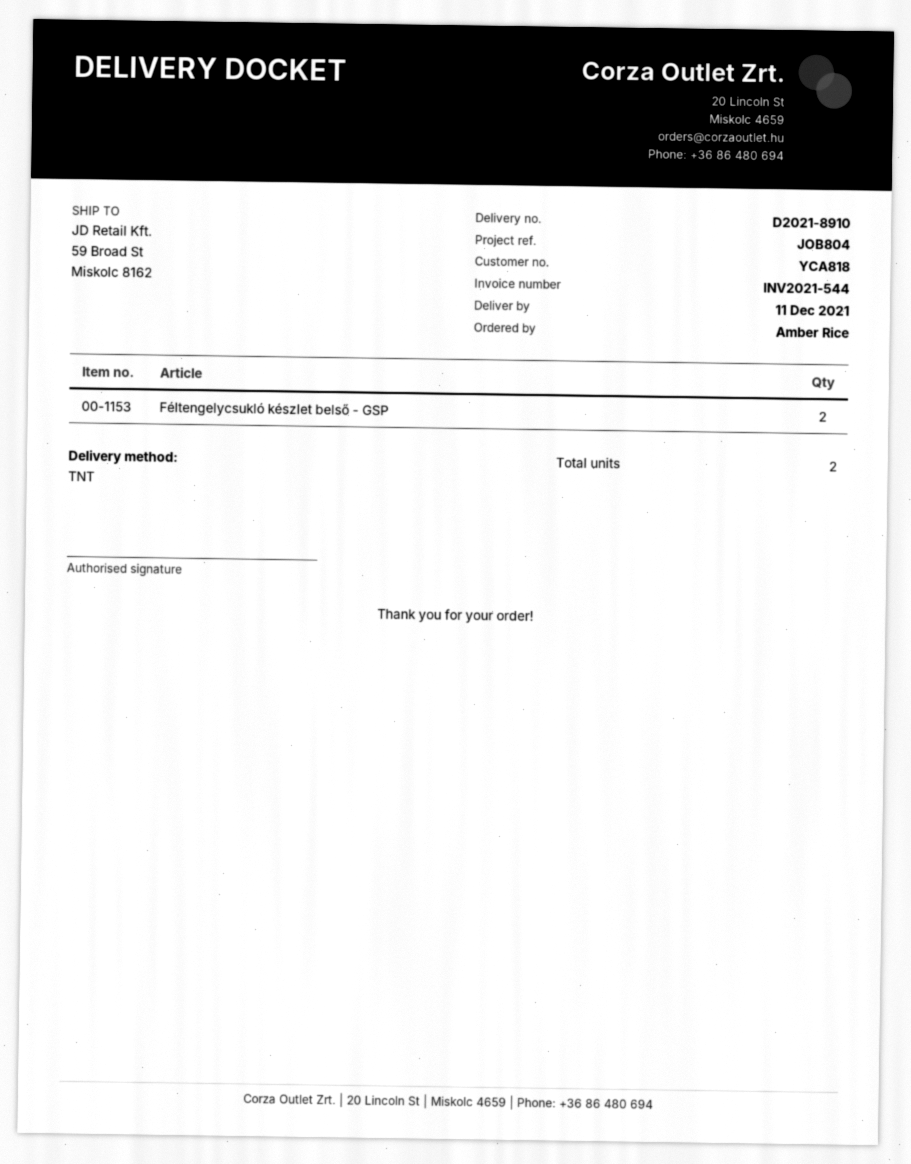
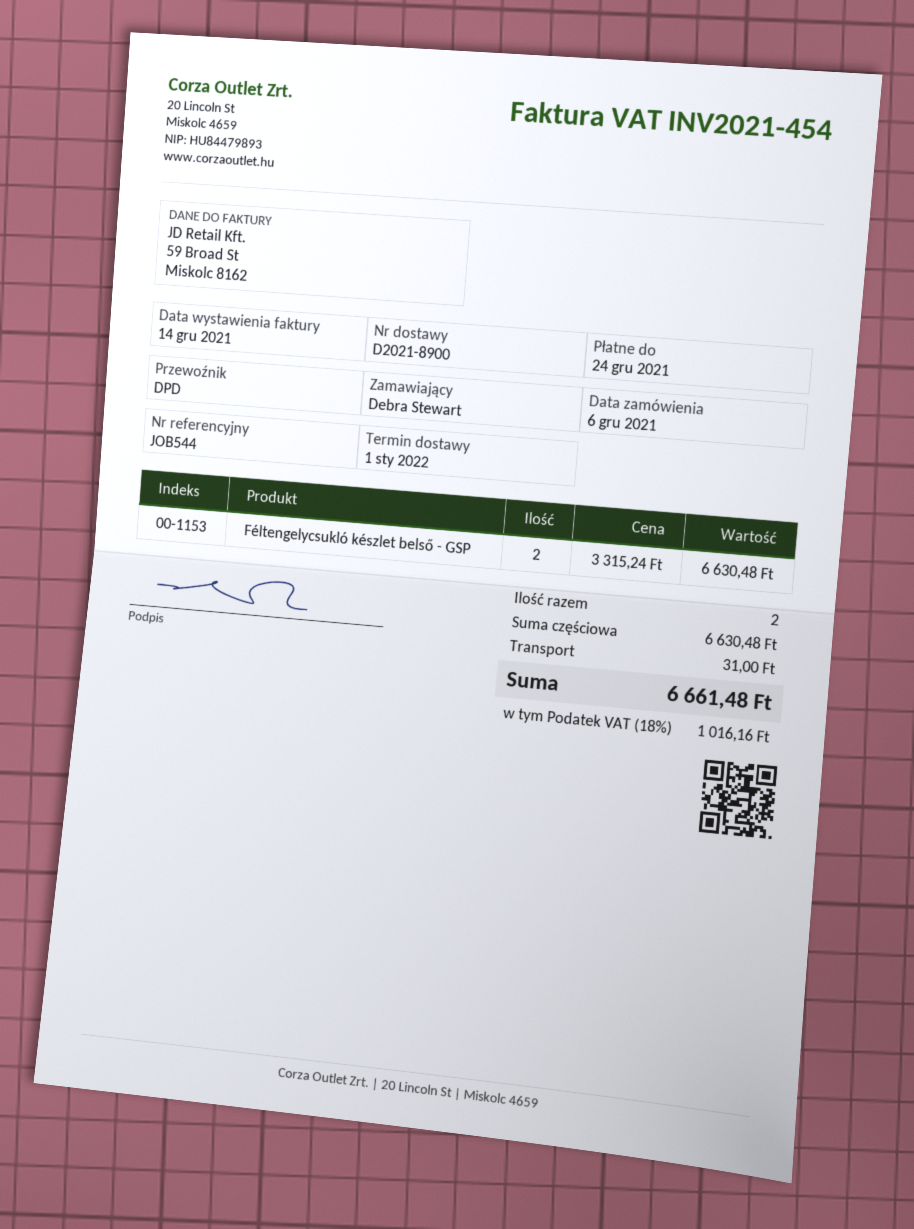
delivery note number: D2021-8910 -> D2021-8900
delivery date: 2021-12-11 -> 2022-01-01
invoice number: INV2021-544 -> INV2021-454
reference: JOB804 -> JOB544
ordered by: Amber Rice -> Debra Stewart
shipping method: TNT -> DPD

